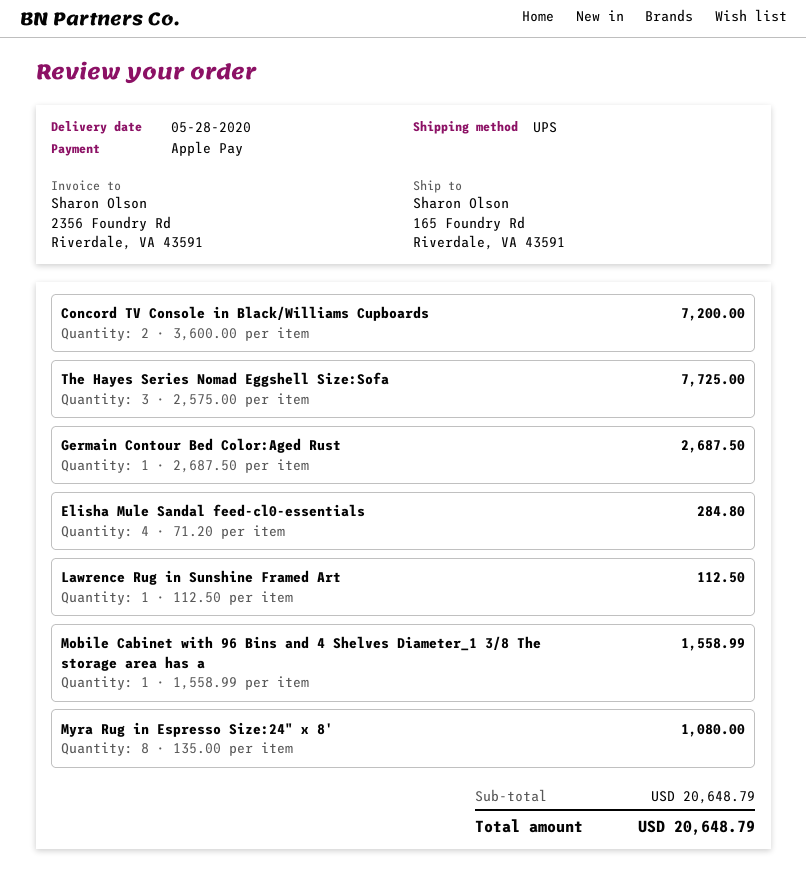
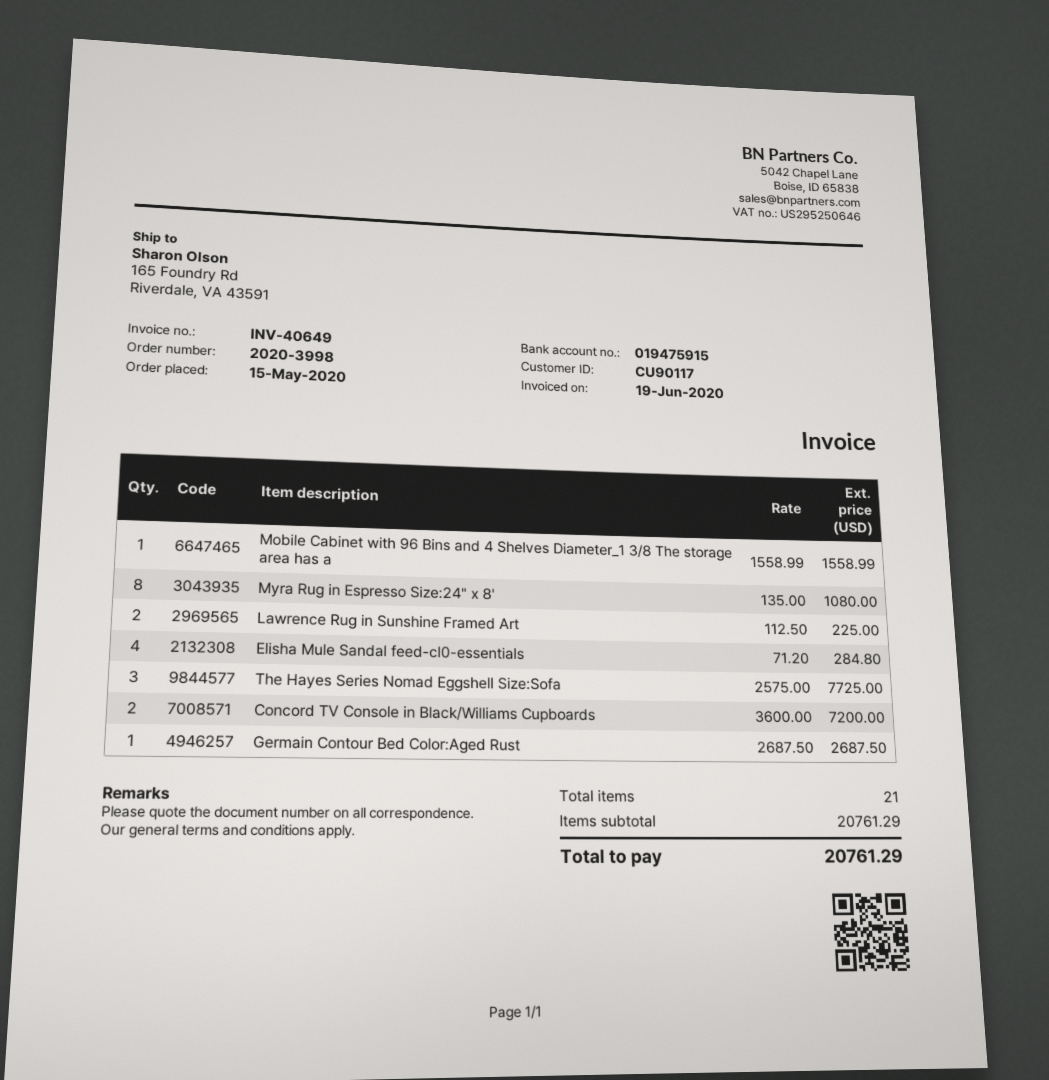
Lawrence Rug in Sunshine Framed Art: 1 x 112.50 = 112.50 -> 2 x 112.50 = 225.00
subtotal: 20648.79 -> 20761.29
total: 20648.79 -> 20761.29

